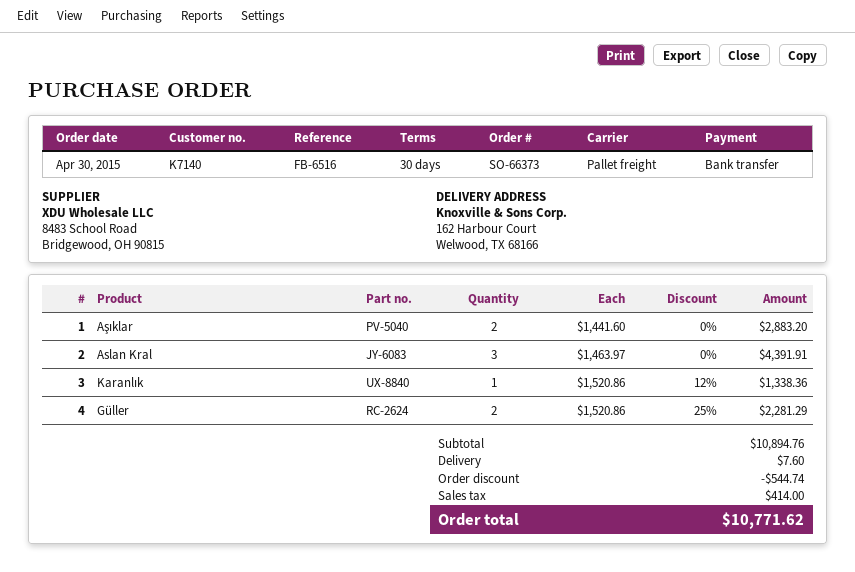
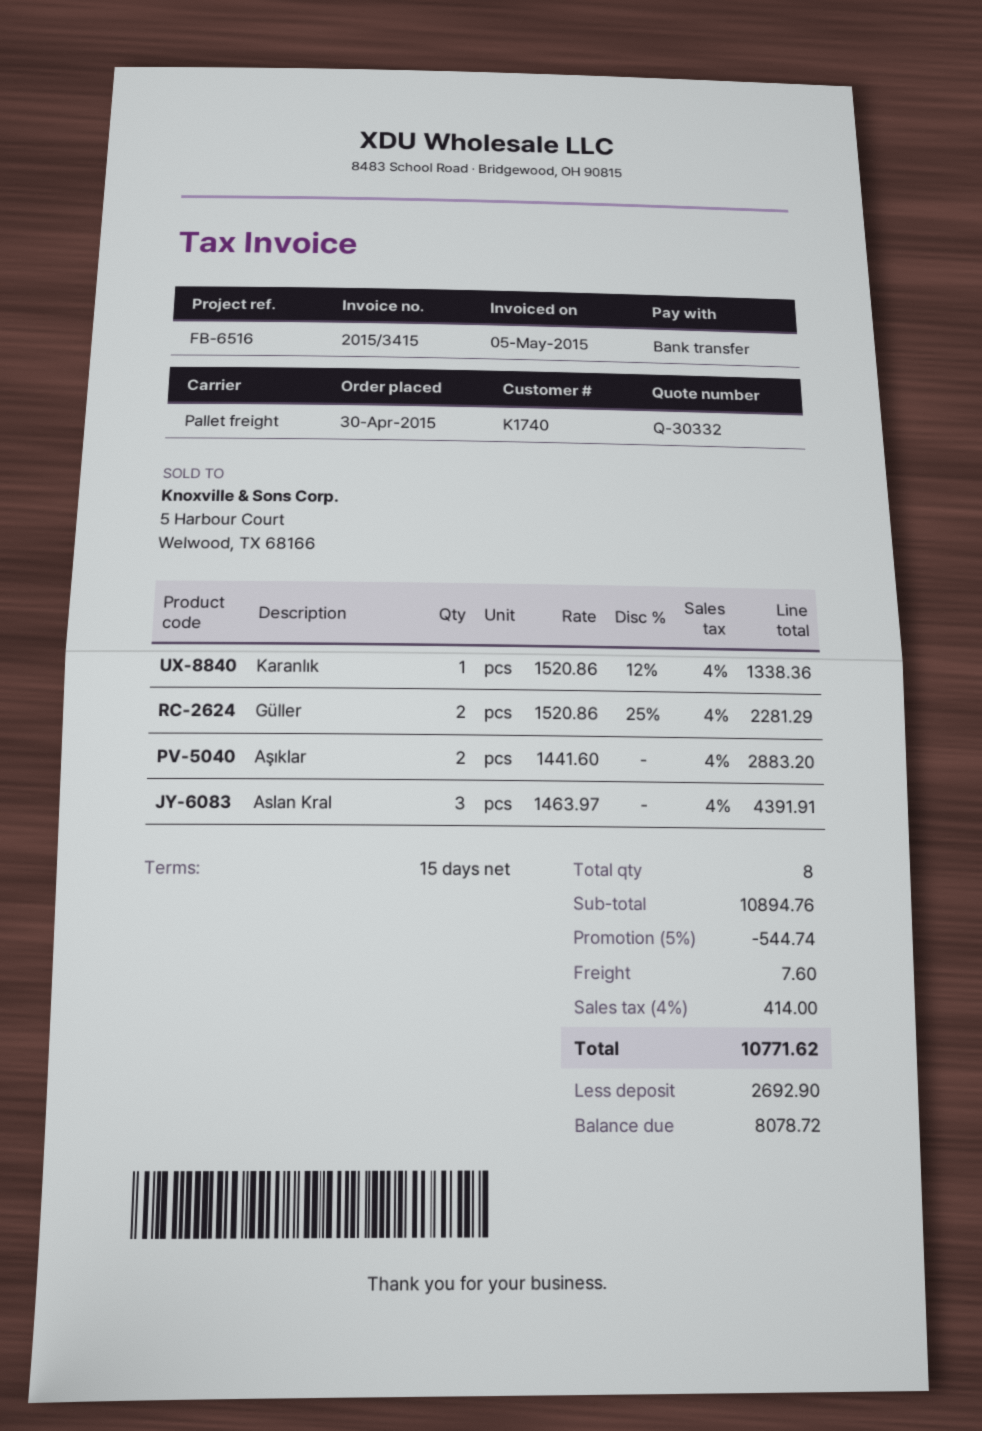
payment terms: 30 days -> 15 days
customer number: K7140 -> K1740

